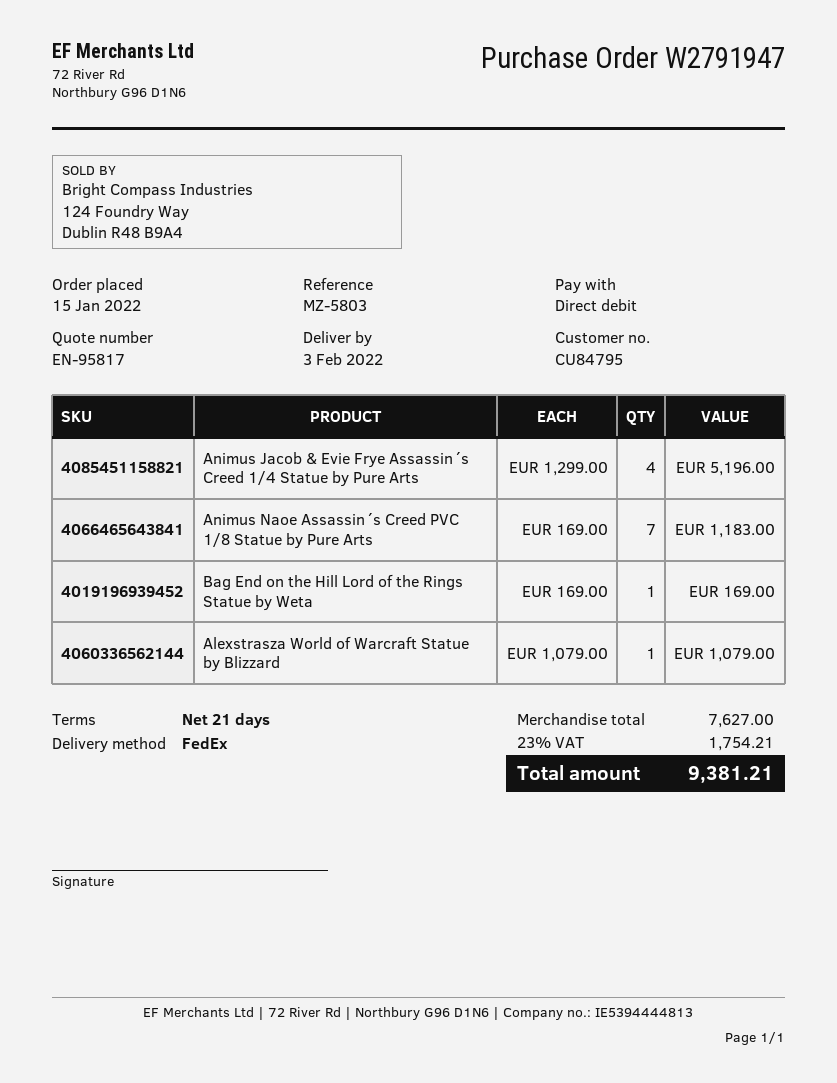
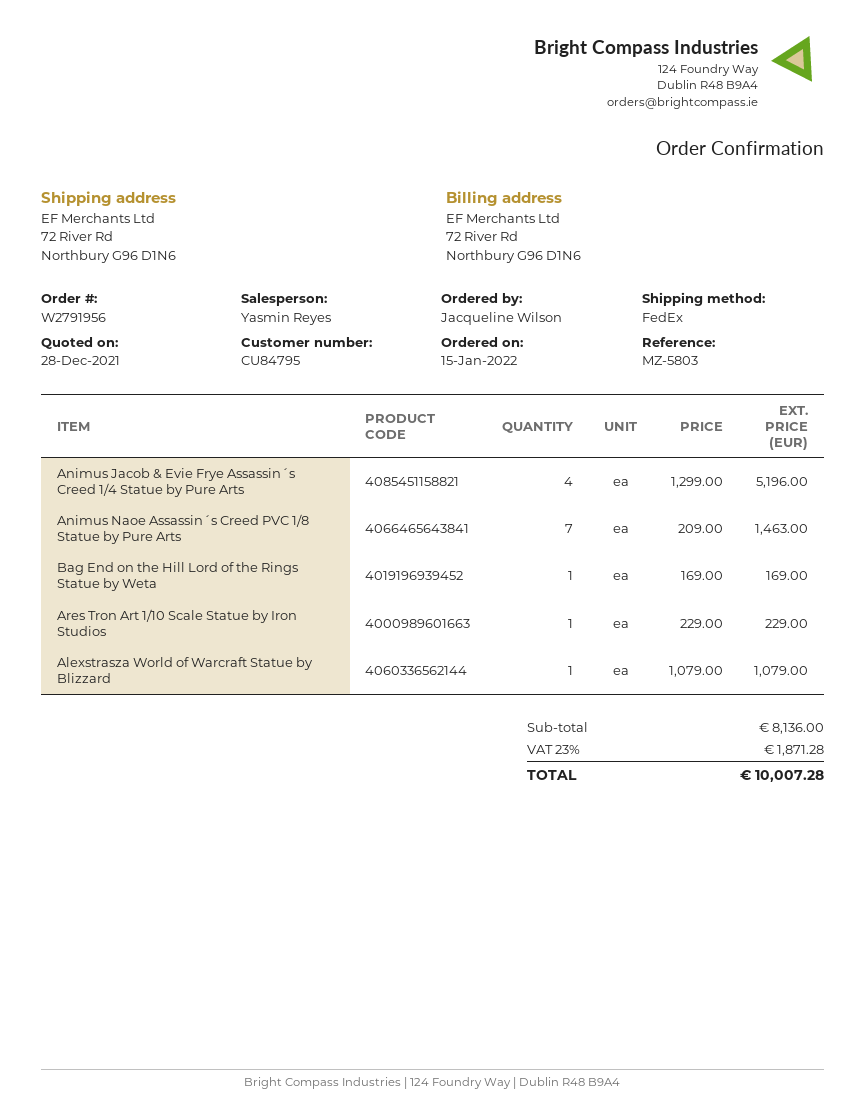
order number: W2791947 -> W2791956
Animus Naoe Assassin´s Creed PVC 1/8 Statue by Pure Arts: 7 x 169.00 = 1183.00 -> 7 x 209.00 = 1463.00
Ares Tron Art 1/10 Scale Statue by Iron Studios: none -> 1 x 229.00 = 229.00
subtotal: 7627.00 -> 8136.00
tax: 23% = 1754.21 -> 23% = 1871.28
total: 9381.21 -> 10007.28

